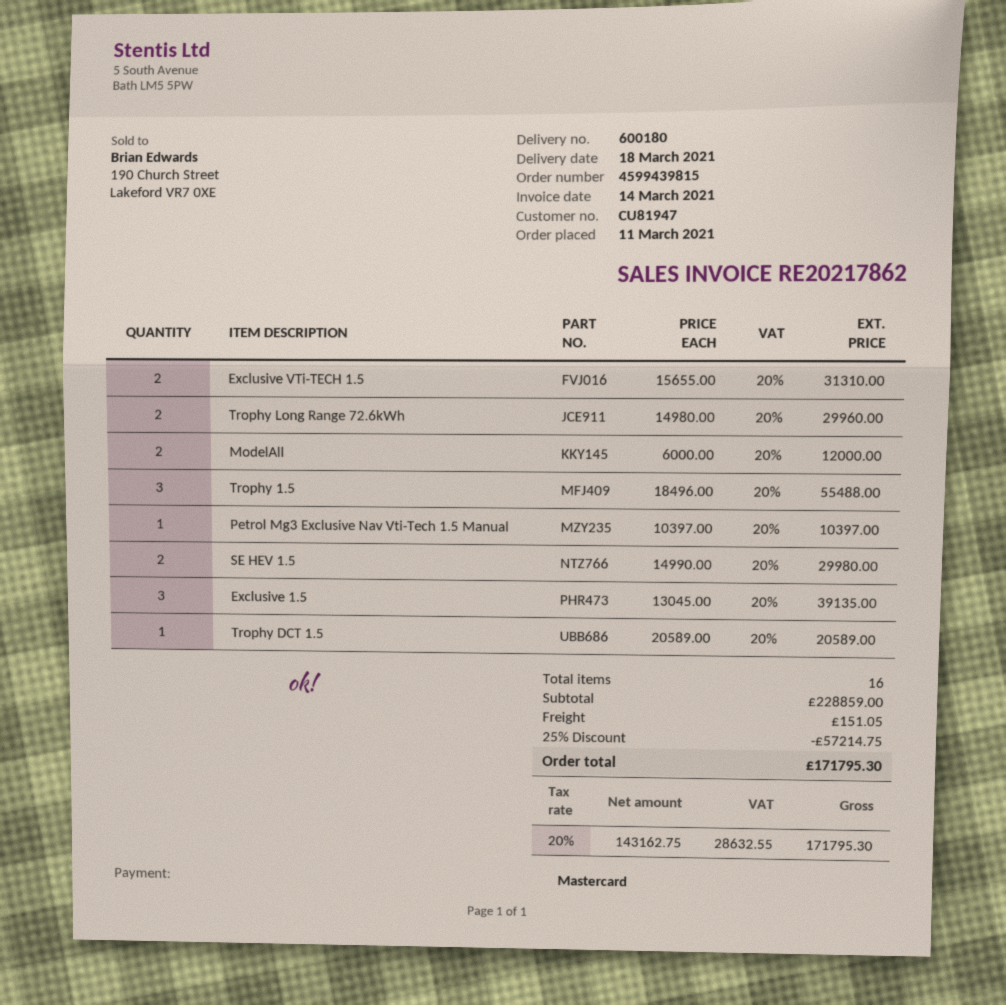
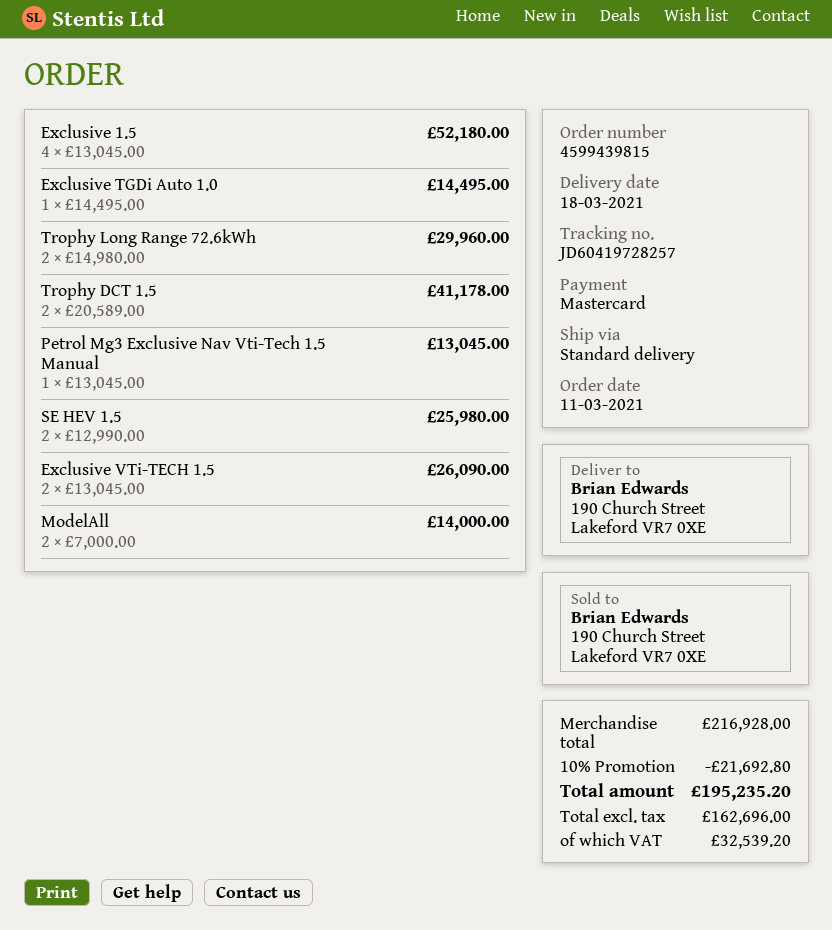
Exclusive VTi-TECH 1.5: 2 x 15655.00 = 31310.00 -> 2 x 13045.00 = 26090.00
ModelAll: 2 x 6000.00 = 12000.00 -> 2 x 7000.00 = 14000.00
Trophy 1.5: 3 x 18496.00 = 55488.00 -> none
Petrol Mg3 Exclusive Nav Vti-Tech 1.5 Manual: 1 x 10397.00 = 10397.00 -> 1 x 13045.00 = 13045.00
SE HEV 1.5: 2 x 14990.00 = 29980.00 -> 2 x 12990.00 = 25980.00
Exclusive 1.5: 3 x 13045.00 = 39135.00 -> 4 x 13045.00 = 52180.00
Trophy DCT 1.5: 1 x 20589.00 = 20589.00 -> 2 x 20589.00 = 41178.00
Exclusive TGDi Auto 1.0: none -> 1 x 14495.00 = 14495.00
subtotal: 228859.00 -> 216928.00
discount: 25% = 57214.75 -> 10% = 21692.80
shipping: 151.05 -> none
net: 143162.75 -> 162696.00
tax: 28632.55 -> 32539.20
total: 171795.30 -> 195235.20

